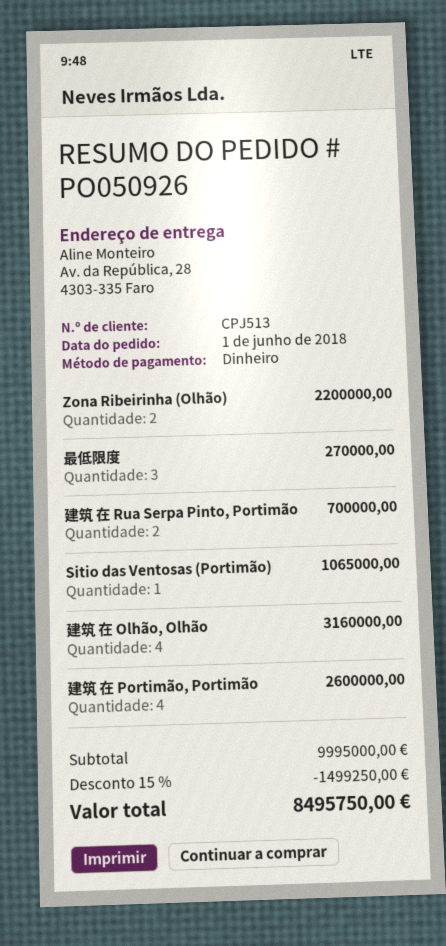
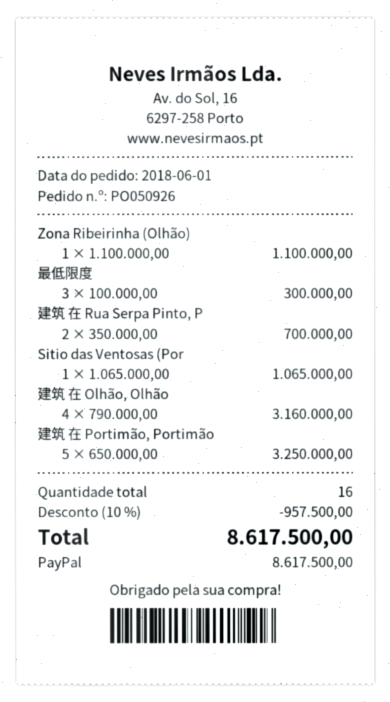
payment method: cash -> PayPal
Zona Ribeirinha (Olhão): 2 for 2200000.00 -> 1 for 1100000.00
最低限度: 3 for 270000.00 -> 3 for 300000.00
建筑 在 Portimão, Portimão: 4 for 2600000.00 -> 5 for 3250000.00
discount: 15% = 1499250.00 -> 10% = 957500.00
total: 8495750.00 -> 8617500.00

